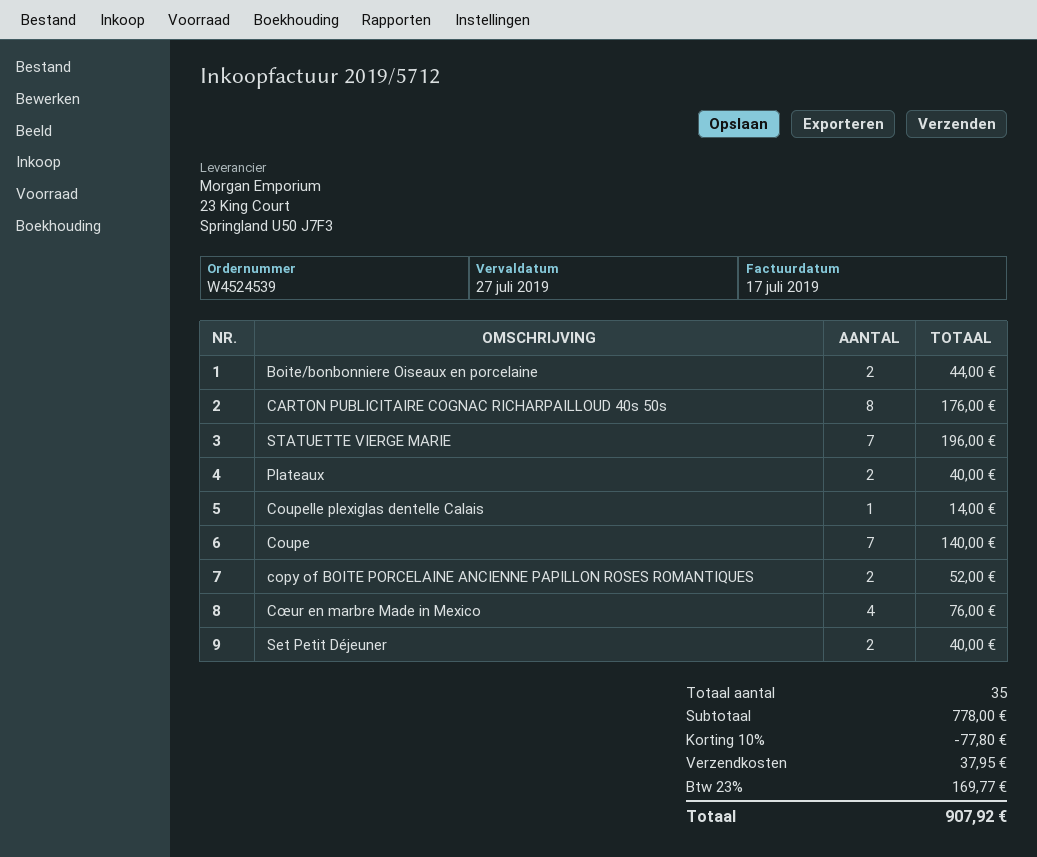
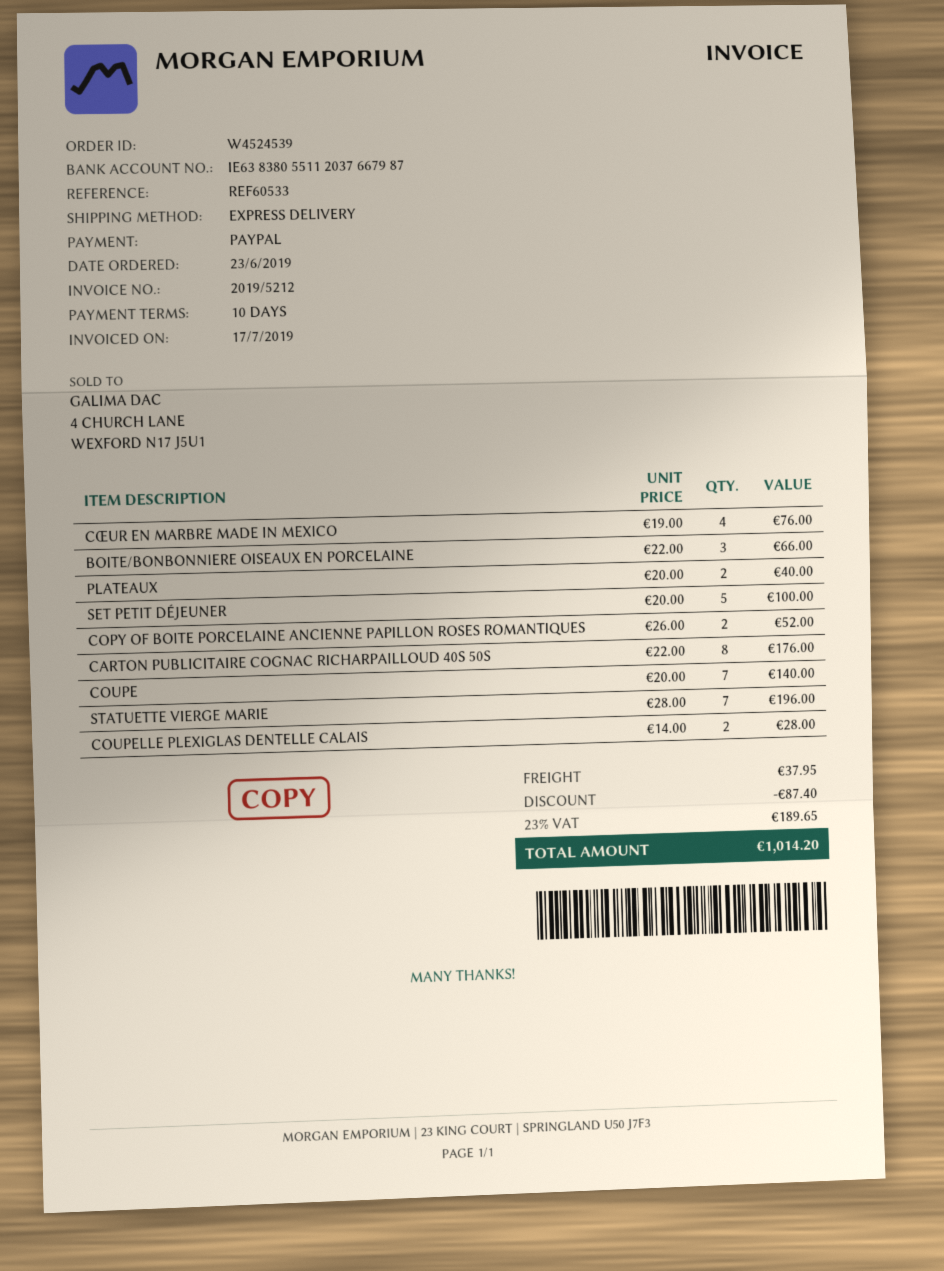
invoice number: 2019/5712 -> 2019/5212
Boite/bonbonniere Oiseaux en porcelaine: 2 for 44.00 -> 3 for 66.00
Coupelle plexiglas dentelle Calais: 1 for 14.00 -> 2 for 28.00
Set Petit Déjeuner: 2 for 40.00 -> 5 for 100.00
discount: 77.80 -> 87.40
tax: 23% = 169.77 -> 23% = 189.65
total: 907.92 -> 1014.20

